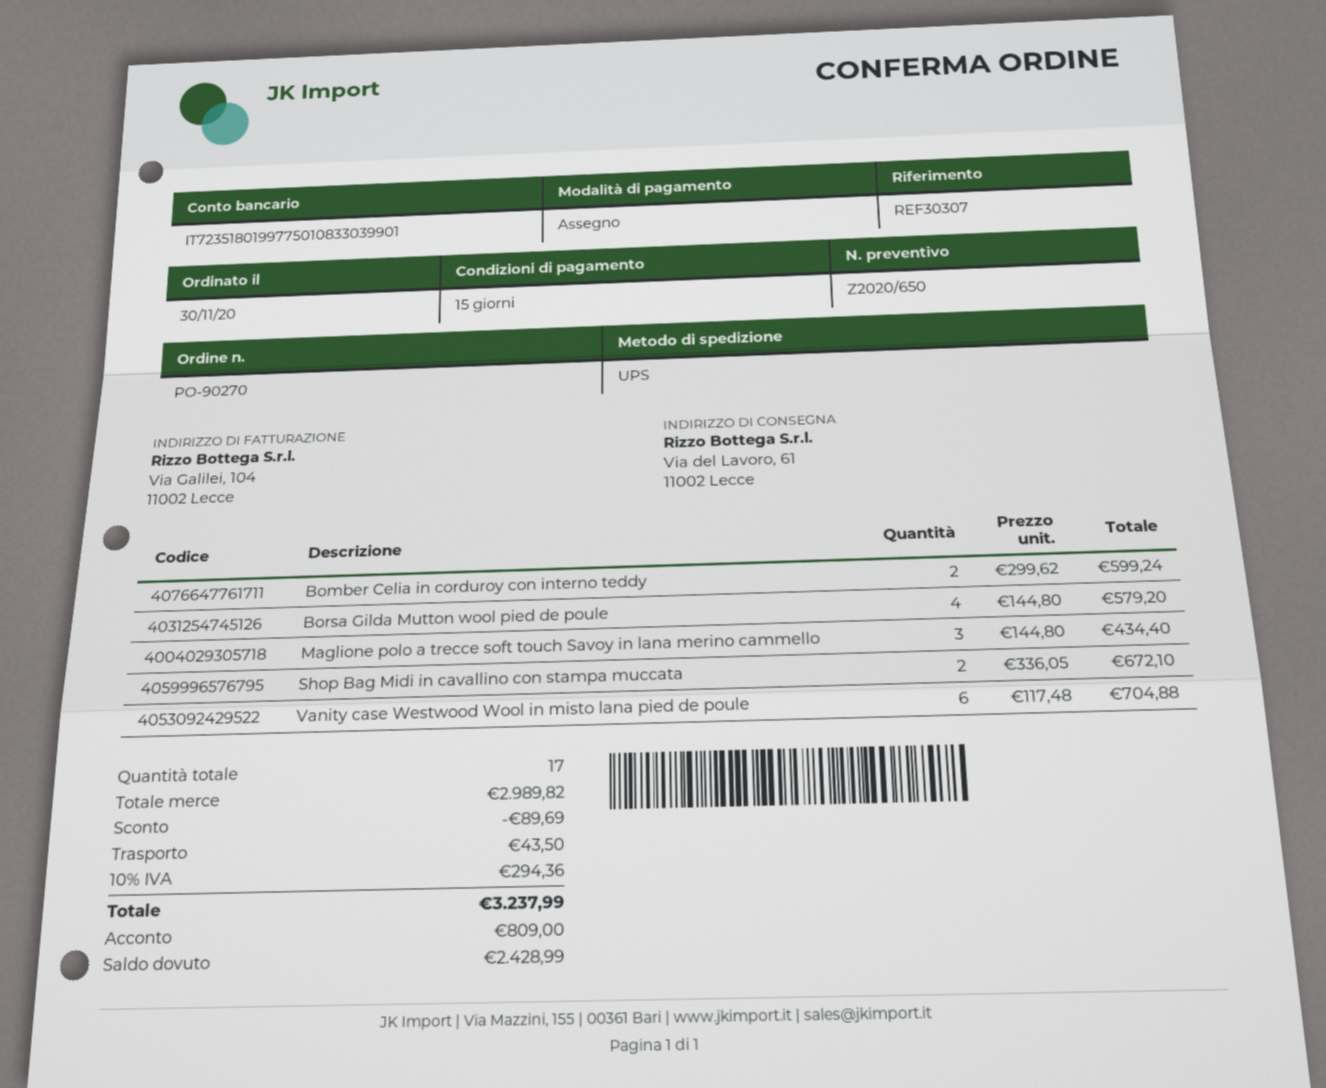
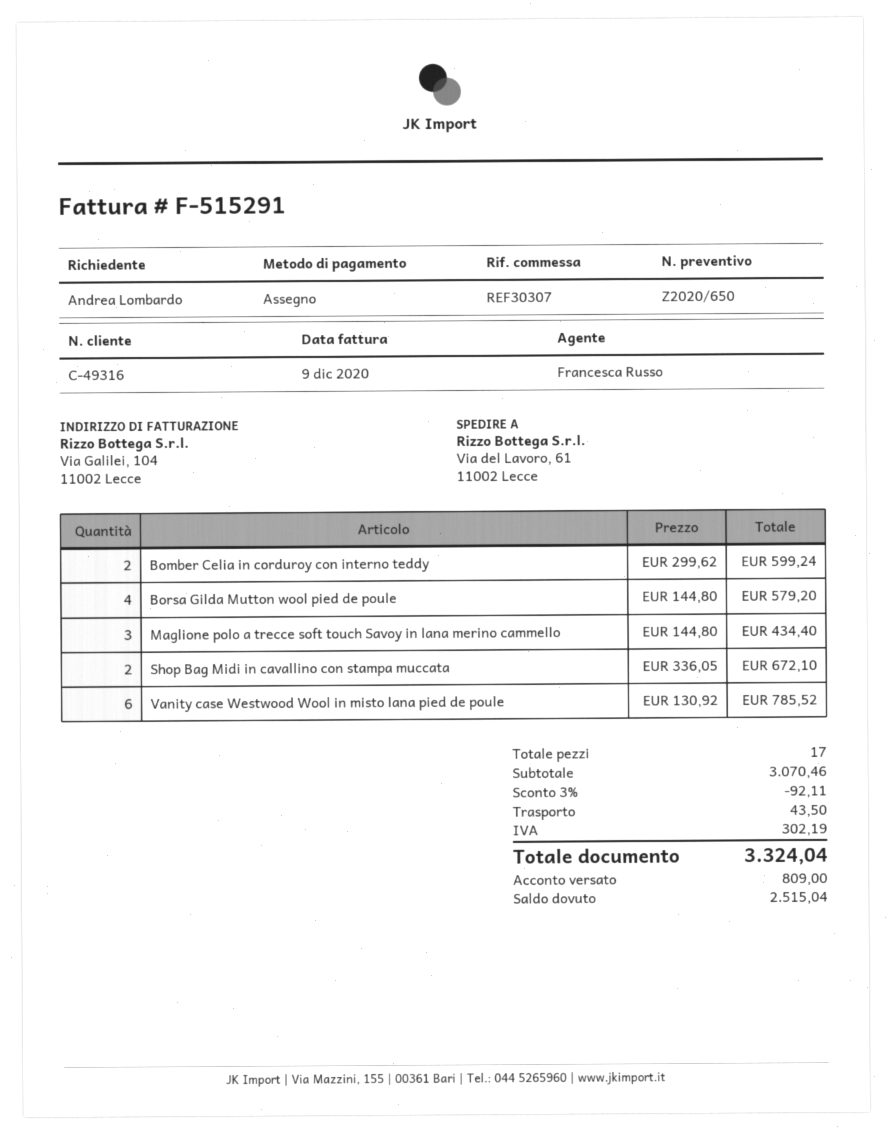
Vanity case Westwood Wool in misto lana pied de poule: 6 x 117.48 = 704.88 -> 6 x 130.92 = 785.52
subtotal: 2989.82 -> 3070.46
discount: 89.69 -> 92.11
tax: 294.36 -> 302.19
total: 3237.99 -> 3324.04
balance: 2428.99 -> 2515.04

